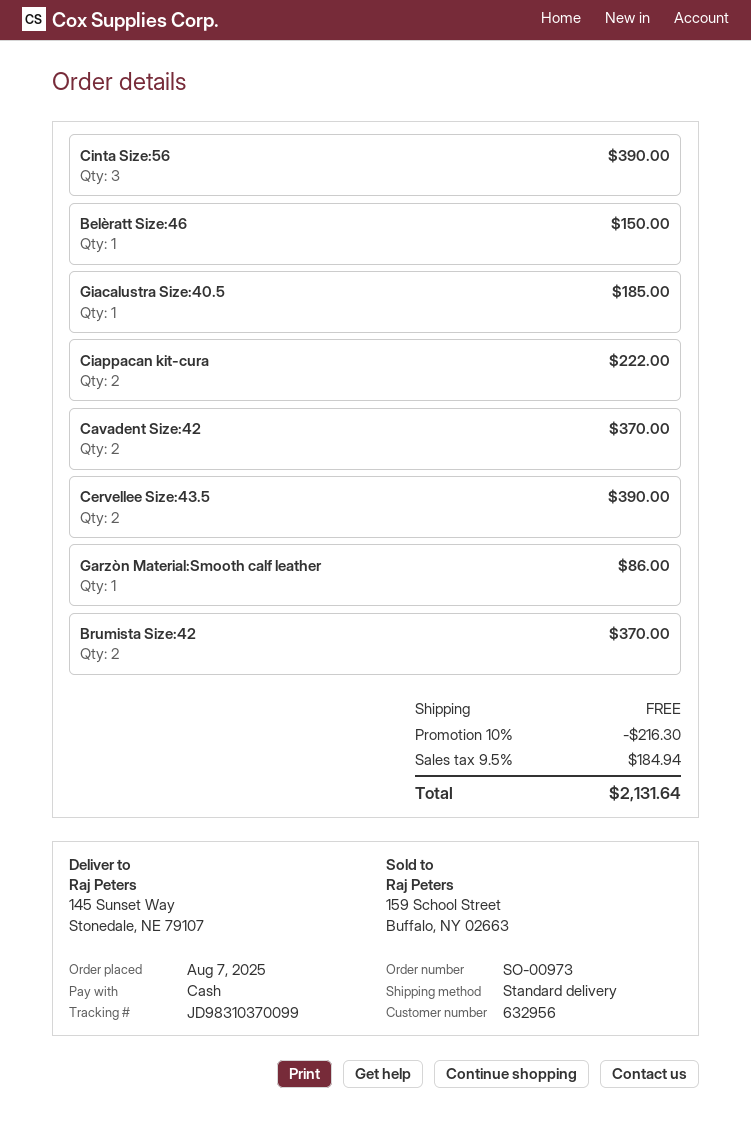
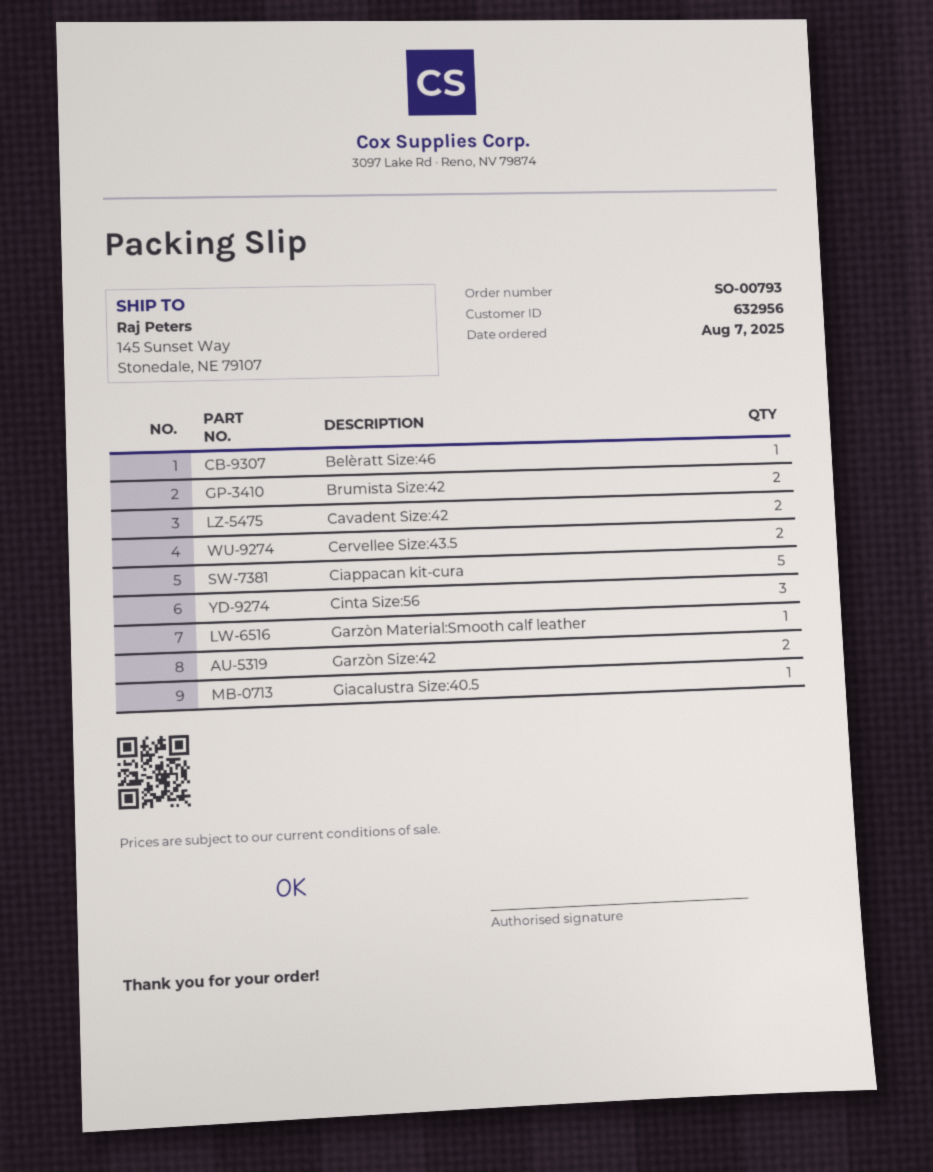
order number: SO-00973 -> SO-00793
Ciappacan kit-cura: 2 -> 5
Garzòn Size:42: none -> 2

